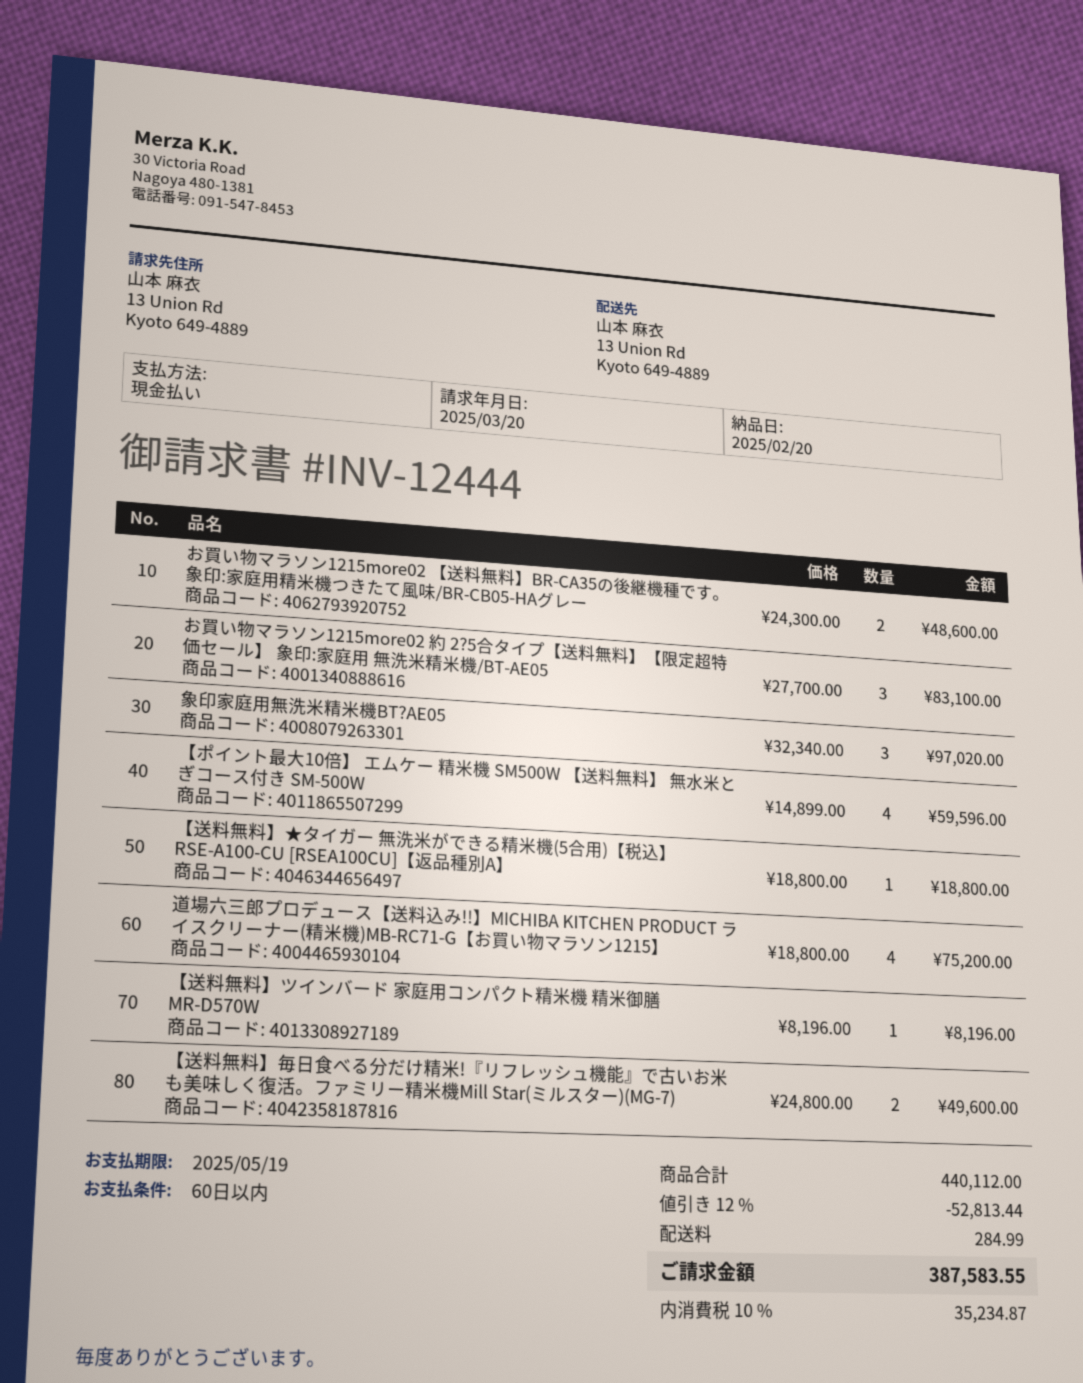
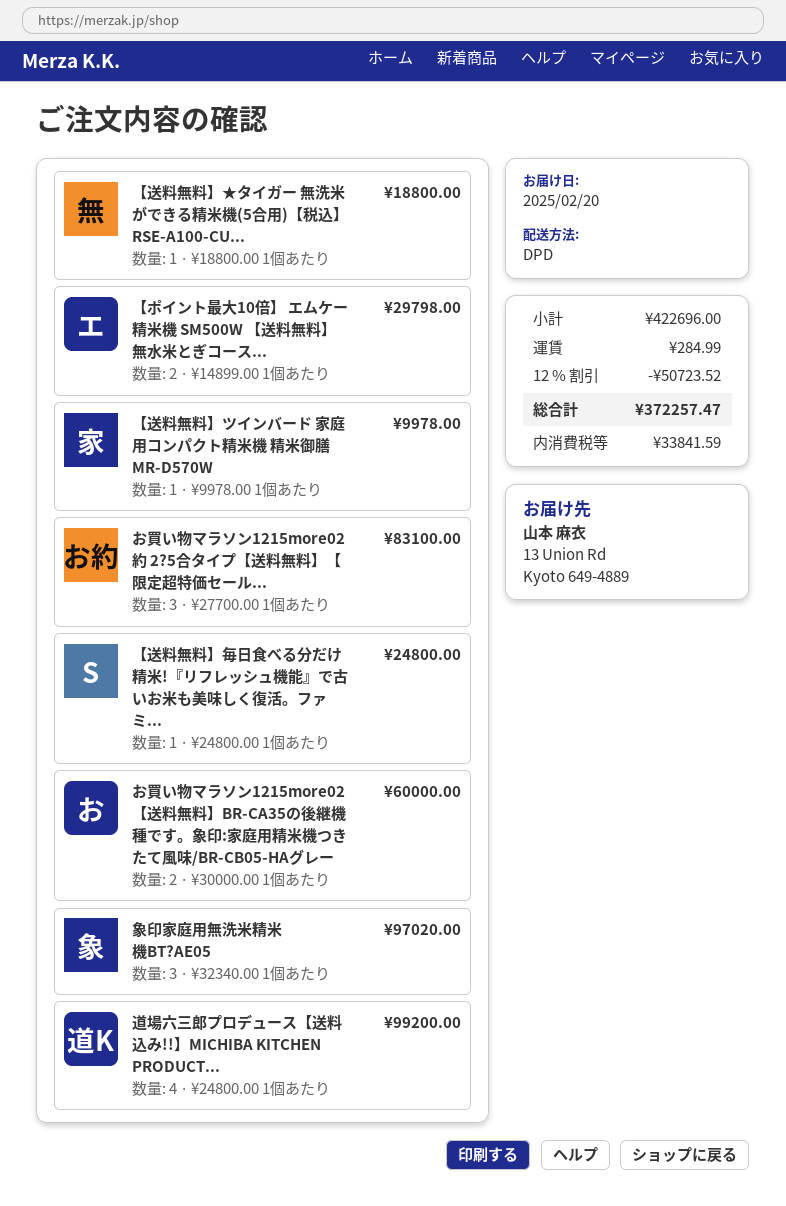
お買い物マラソン1215more02 【送料無料】BR-CA35の後継機種です。象印:家庭用精米機つきたて風味/BR-CB05-HAグレー: 2 x 24300.00 = 48600.00 -> 2 x 30000.00 = 60000.00
【ポイント最大10倍】 エムケー 精米機 SM500W 【送料無料】 無水米とぎコース付き SM-500W: 4 x 14899.00 = 59596.00 -> 2 x 14899.00 = 29798.00
道場六三郎プロデュース【送料込み!!】MICHIBA KITCHEN PRODUCT ライスクリーナー(精米機)MB-RC71-G【お買い物マラソン1215】: 4 x 18800.00 = 75200.00 -> 4 x 24800.00 = 99200.00
【送料無料】ツインバード 家庭用コンパクト精米機 精米御膳 MR-D570W: 1 x 8196.00 = 8196.00 -> 1 x 9978.00 = 9978.00
【送料無料】毎日食べる分だけ精米!『リフレッシュ機能』で古いお米も美味しく復活。ファミリー精米機Mill Star(ミルスター)(MG-7): 2 x 24800.00 = 49600.00 -> 1 x 24800.00 = 24800.00
subtotal: 440112.00 -> 422696.00
discount: 12% = 52813.44 -> 12% = 50723.52
tax: 35234.87 -> 33841.59
total: 387583.55 -> 372257.47

